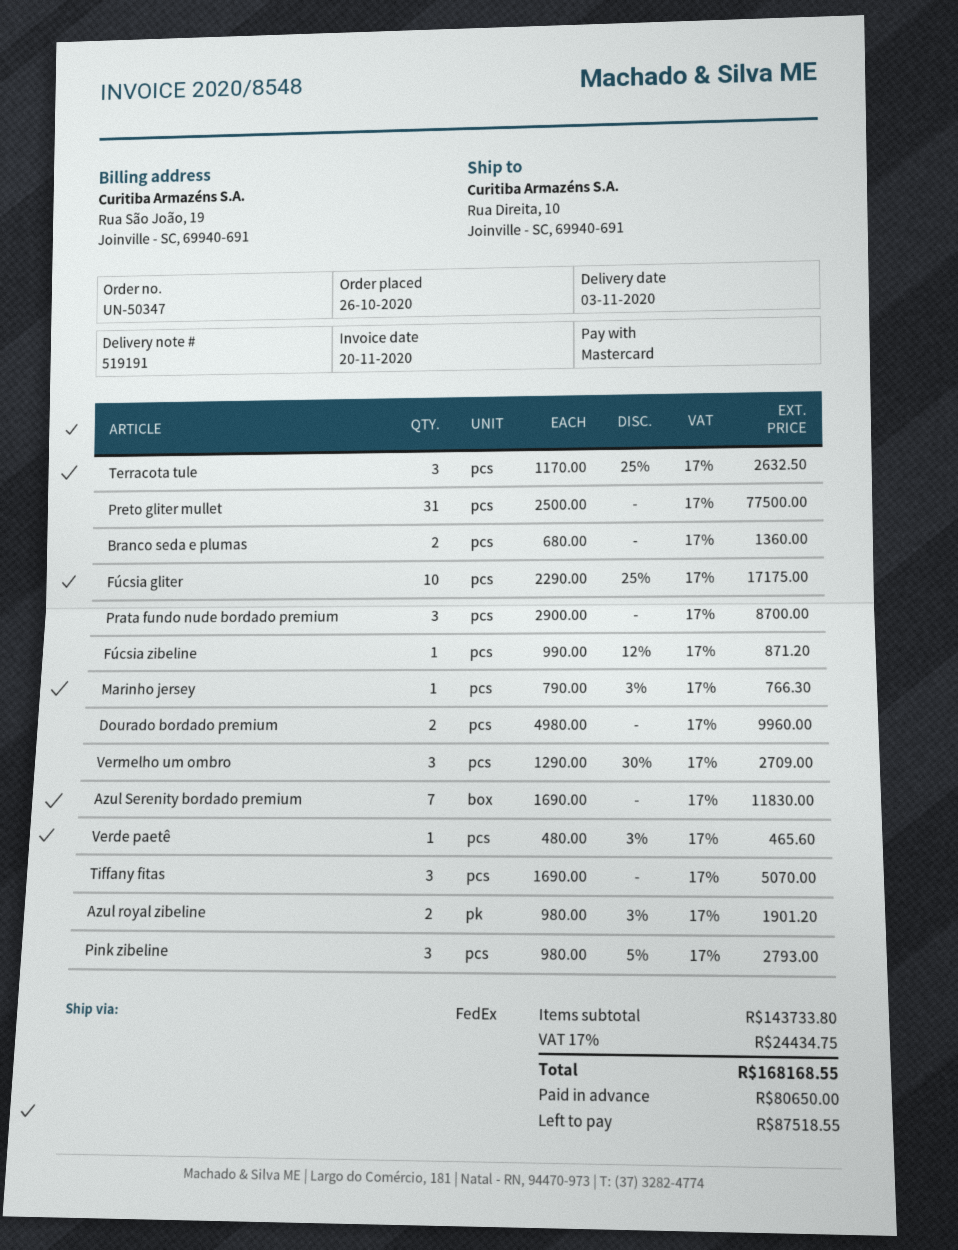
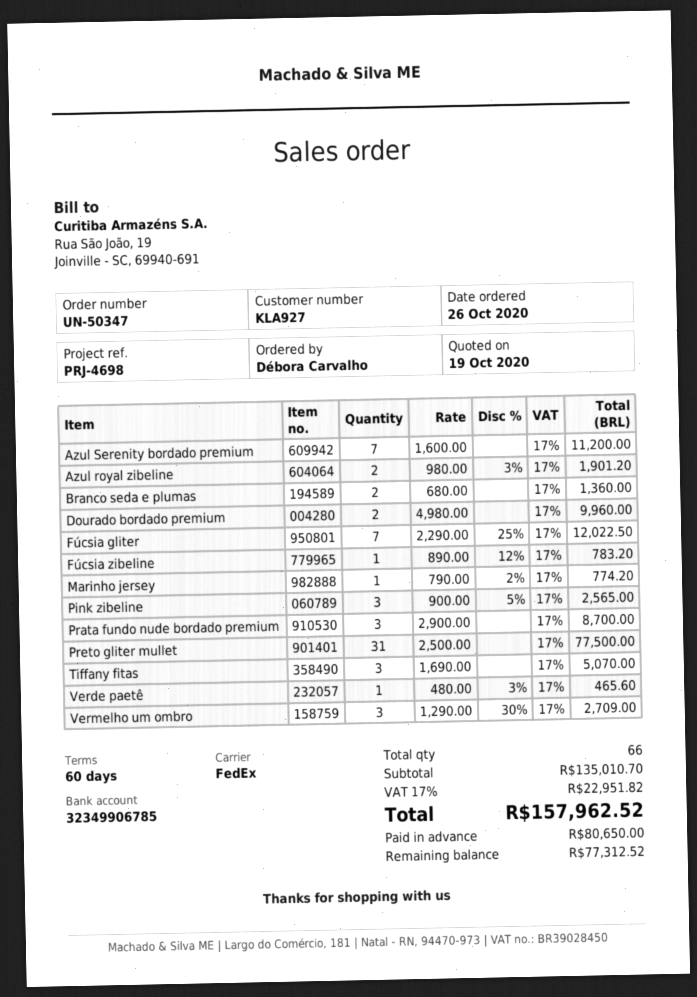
Terracota tule: 3 x 1170.00 - 25% = 2632.50 -> none
Fúcsia gliter: 10 x 2290.00 - 25% = 17175.00 -> 7 x 2290.00 - 25% = 12022.50
Fúcsia zibeline: 1 x 990.00 - 12% = 871.20 -> 1 x 890.00 - 12% = 783.20
Marinho jersey: 1 x 790.00 - 3% = 766.30 -> 1 x 790.00 - 2% = 774.20
Azul Serenity bordado premium: 7 x 1690.00 = 11830.00 -> 7 x 1600.00 = 11200.00
Pink zibeline: 3 x 980.00 - 5% = 2793.00 -> 3 x 900.00 - 5% = 2565.00
subtotal: 143733.80 -> 135010.70
tax: 17% = 24434.75 -> 17% = 22951.82
total: 168168.55 -> 157962.52
balance: 87518.55 -> 77312.52

